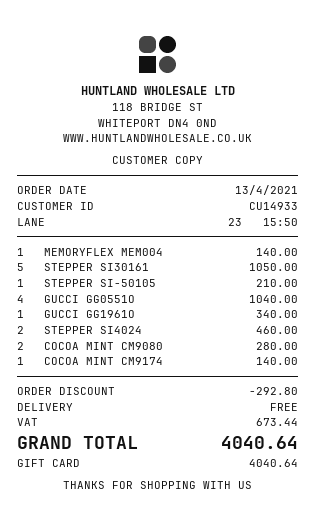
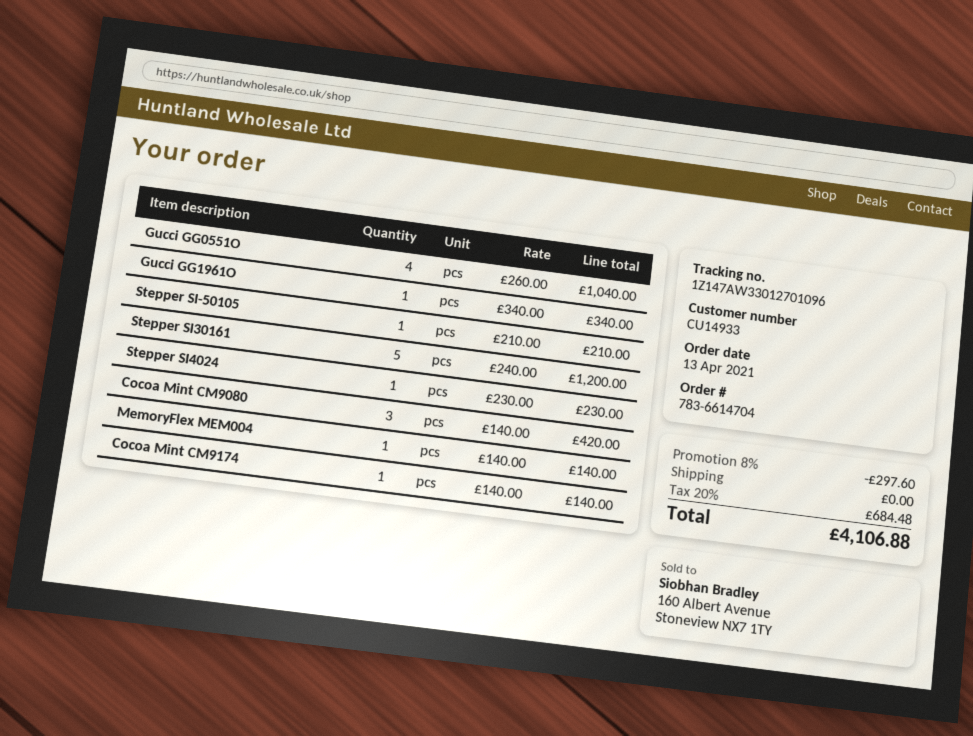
STEPPER SI30161: 5 for 1050.00 -> 5 for 1200.00
STEPPER SI4024: 2 for 460.00 -> 1 for 230.00
COCOA MINT CM9080: 2 for 280.00 -> 3 for 420.00
discount: 292.80 -> 297.60
tax: 673.44 -> 684.48
total: 4040.64 -> 4106.88

